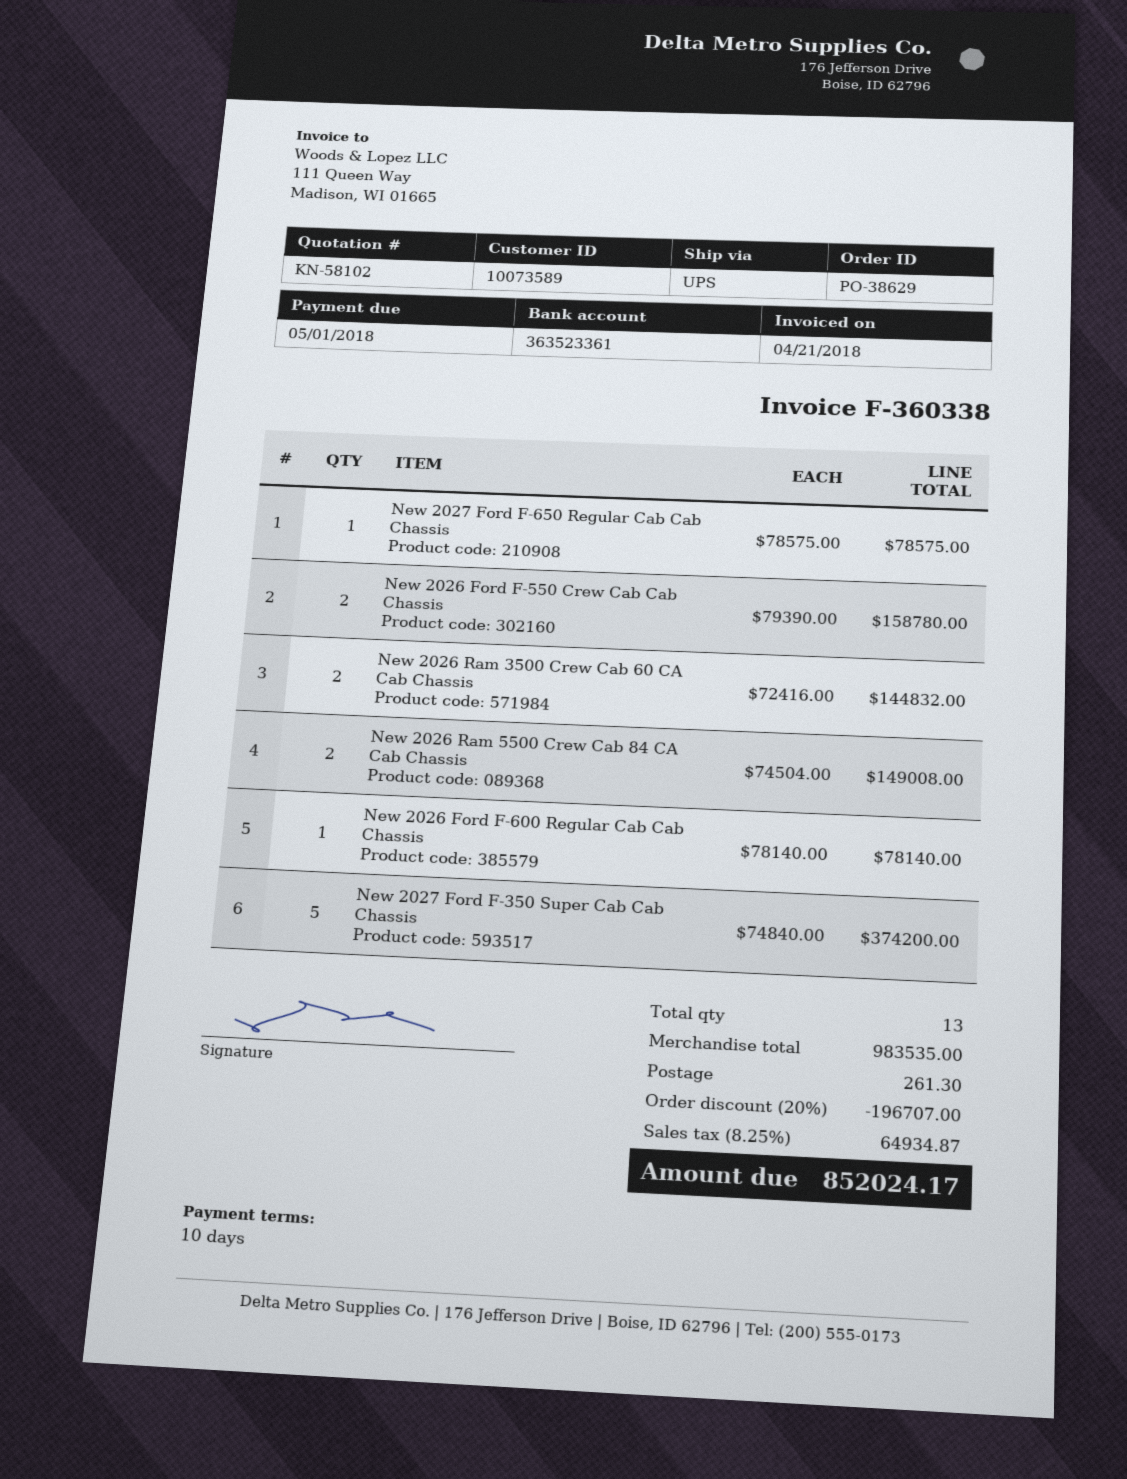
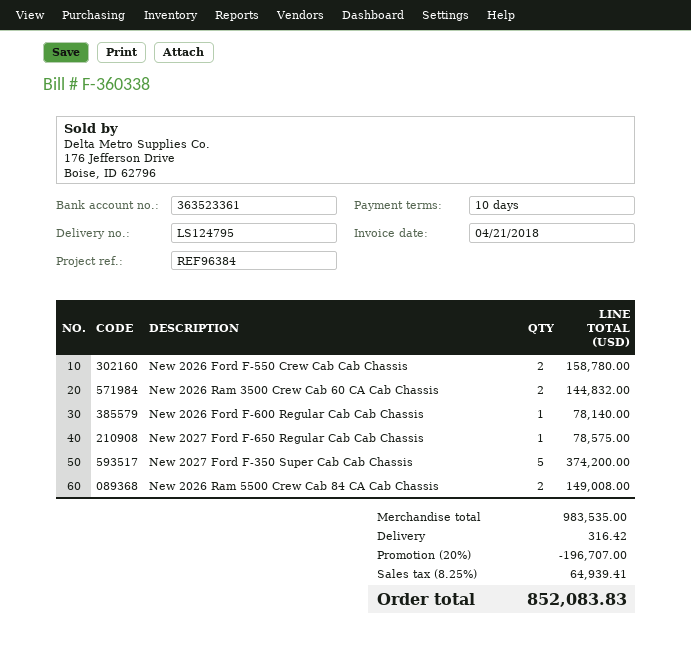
shipping: 261.30 -> 316.42
tax: 8.25% = 64934.87 -> 8.25% = 64939.41
total: 852024.17 -> 852083.83

